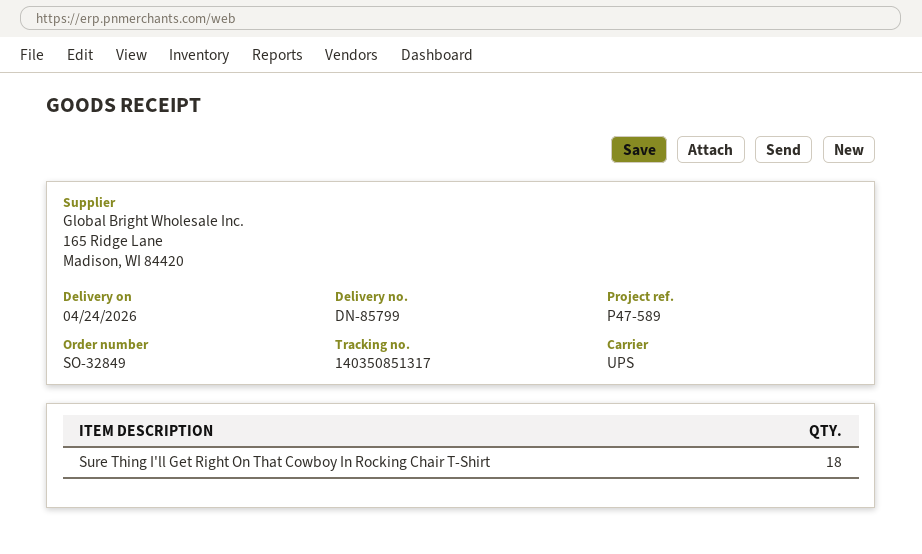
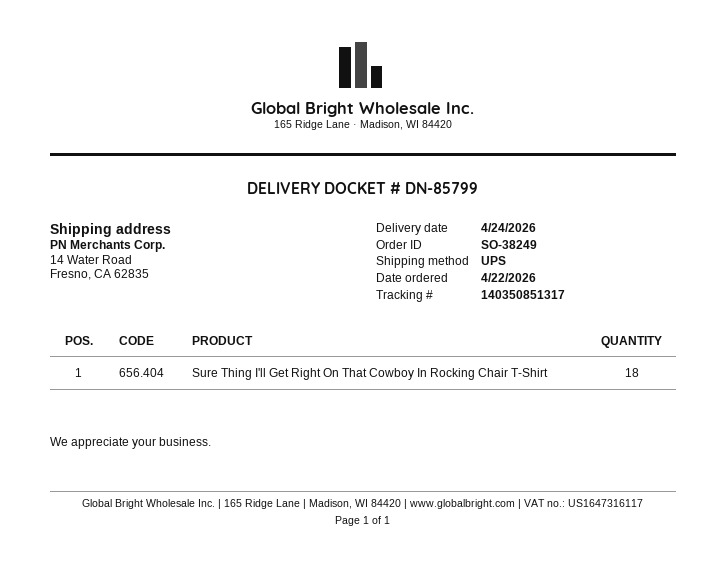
order number: SO-32849 -> SO-38249

